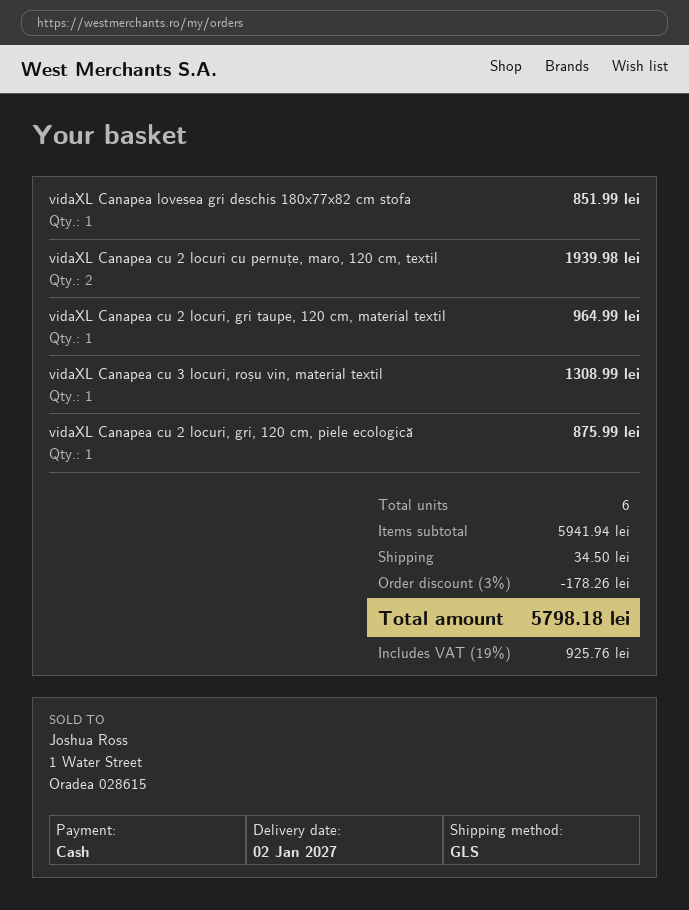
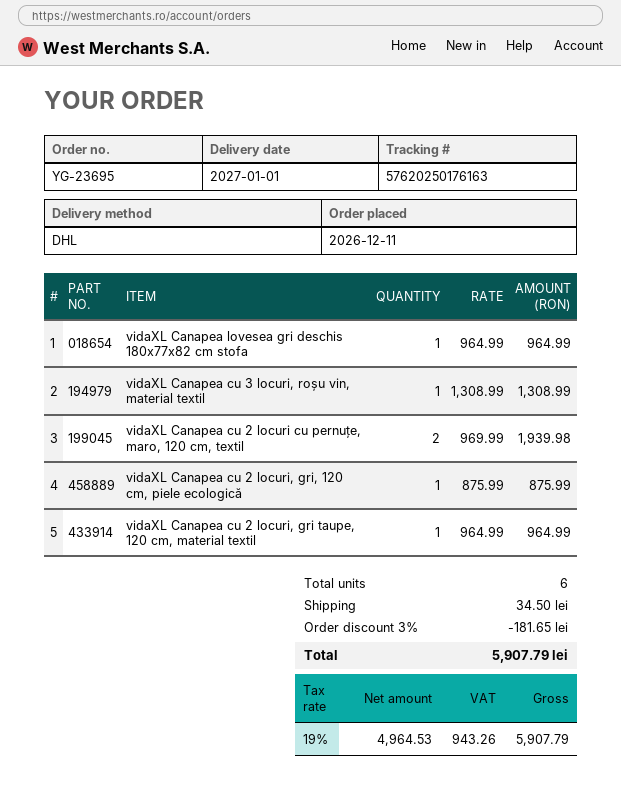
delivery date: 2027-01-02 -> 2027-01-01
shipping method: GLS -> DHL
vidaXL Canapea lovesea gri deschis 180x77x82 cm stofa: 1 for 851.99 -> 1 for 964.99
discount: 3% = 178.26 -> 3% = 181.65
tax: 19% = 925.76 -> 19% = 943.26
total: 5798.18 -> 5907.79

